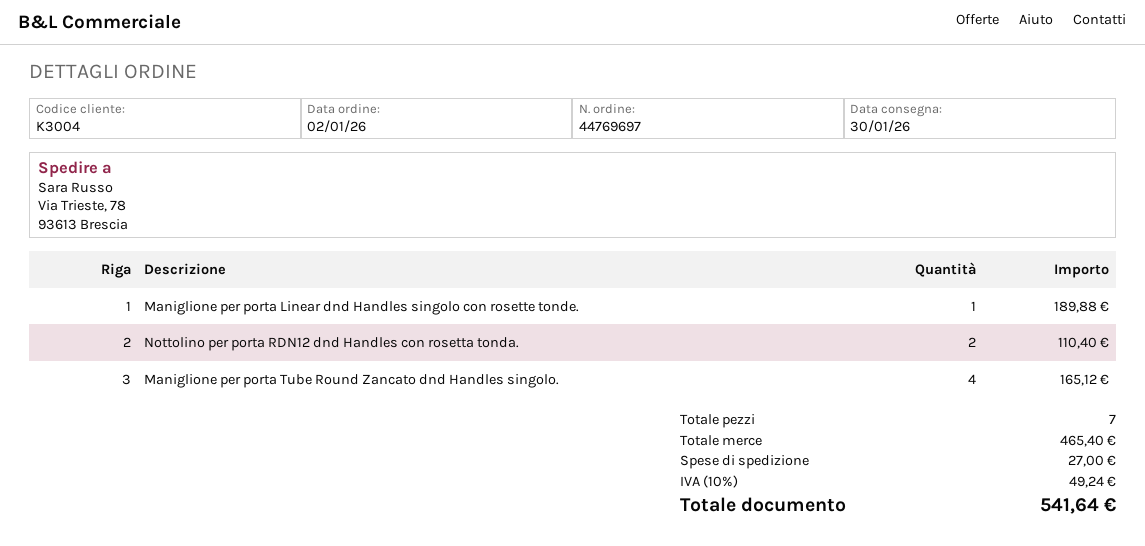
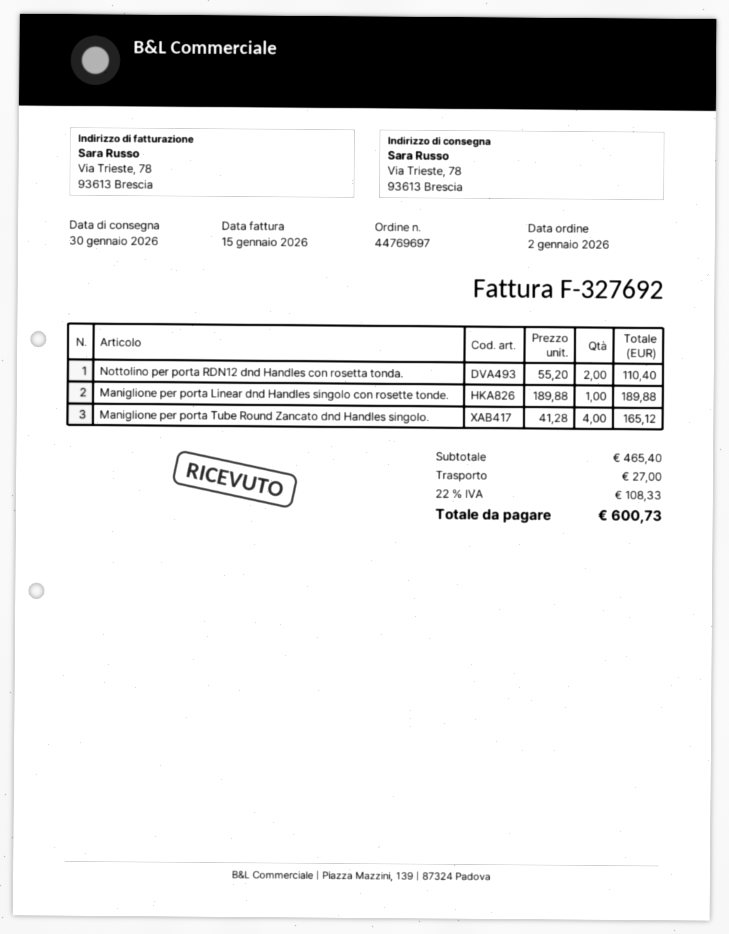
tax: 10% = 49.24 -> 22% = 108.33
total: 541.64 -> 600.73

